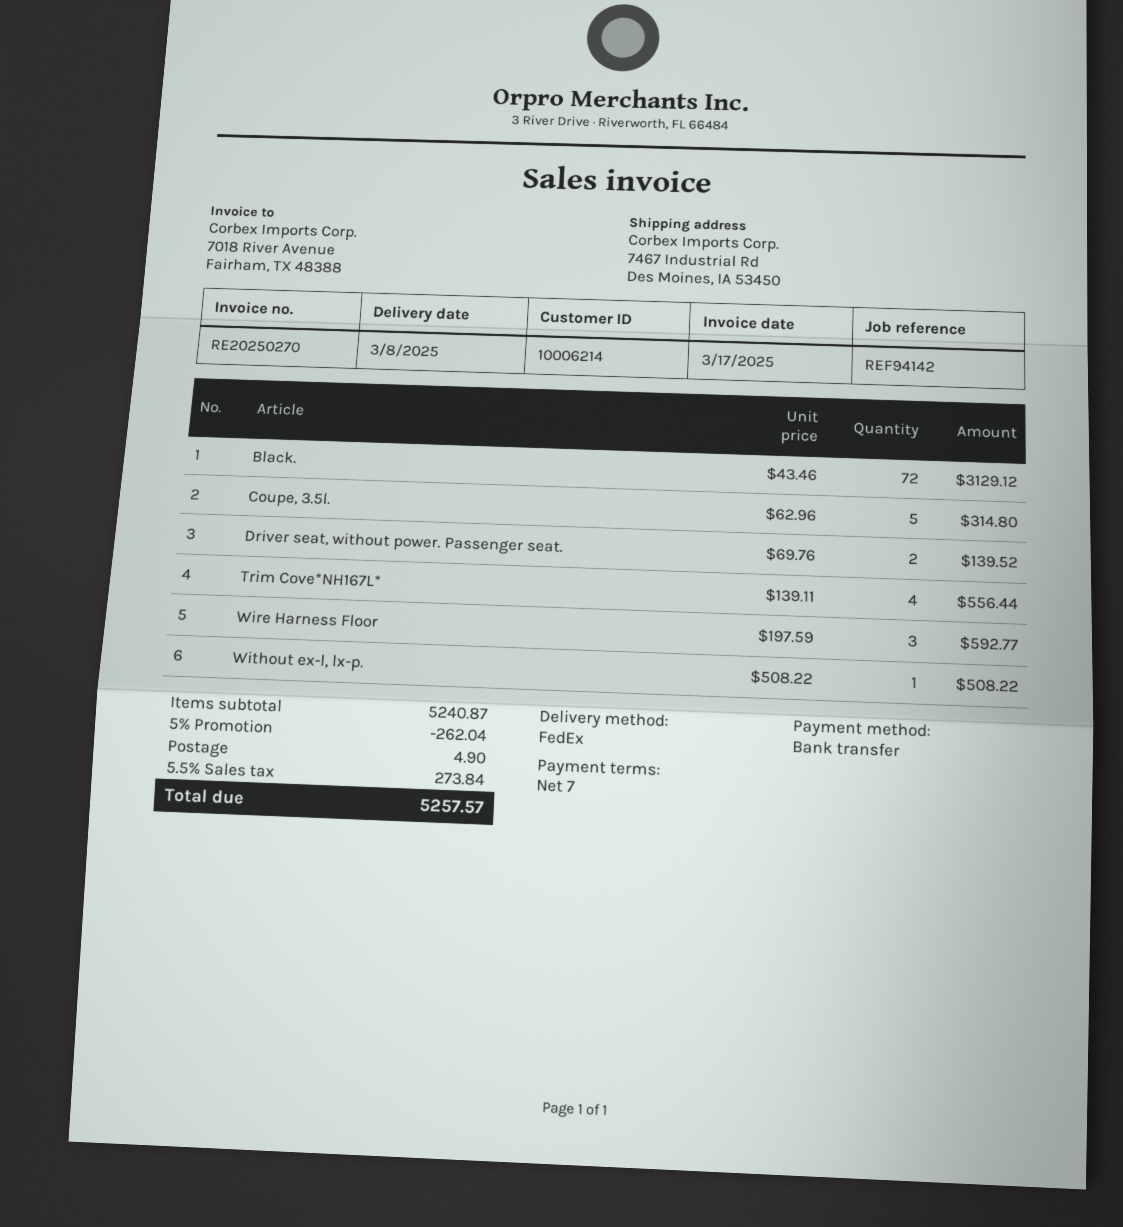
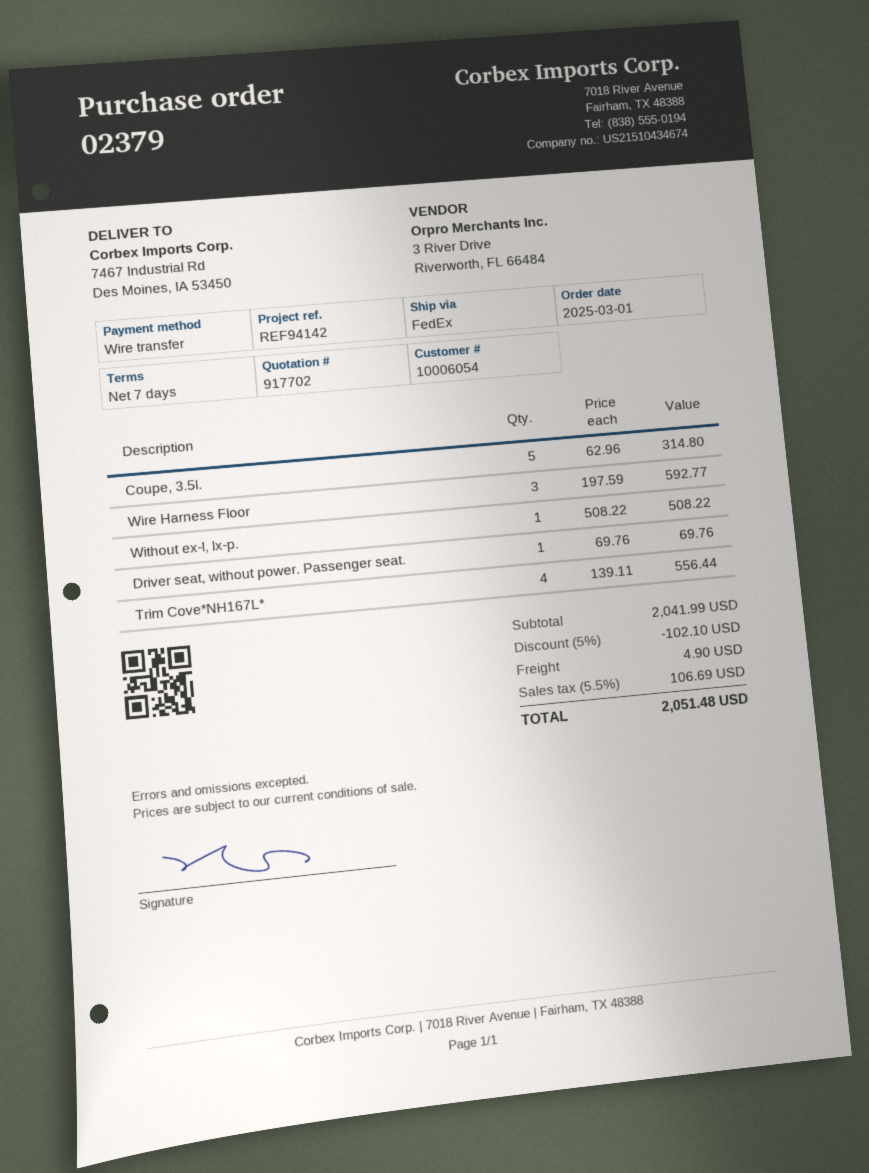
customer number: 10006214 -> 10006054
Black.: 72 x 43.46 = 3129.12 -> none
Driver seat, without power. Passenger seat.: 2 x 69.76 = 139.52 -> 1 x 69.76 = 69.76
subtotal: 5240.87 -> 2041.99
discount: 5% = 262.04 -> 5% = 102.10
tax: 5.5% = 273.84 -> 5.5% = 106.69
total: 5257.57 -> 2051.48

